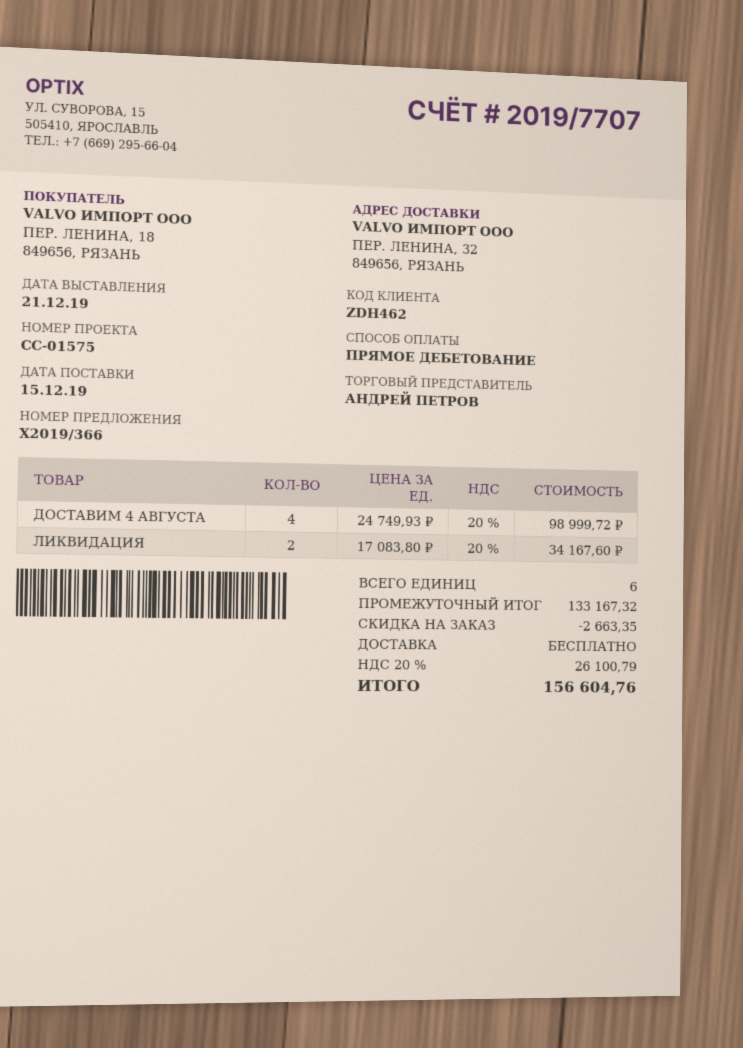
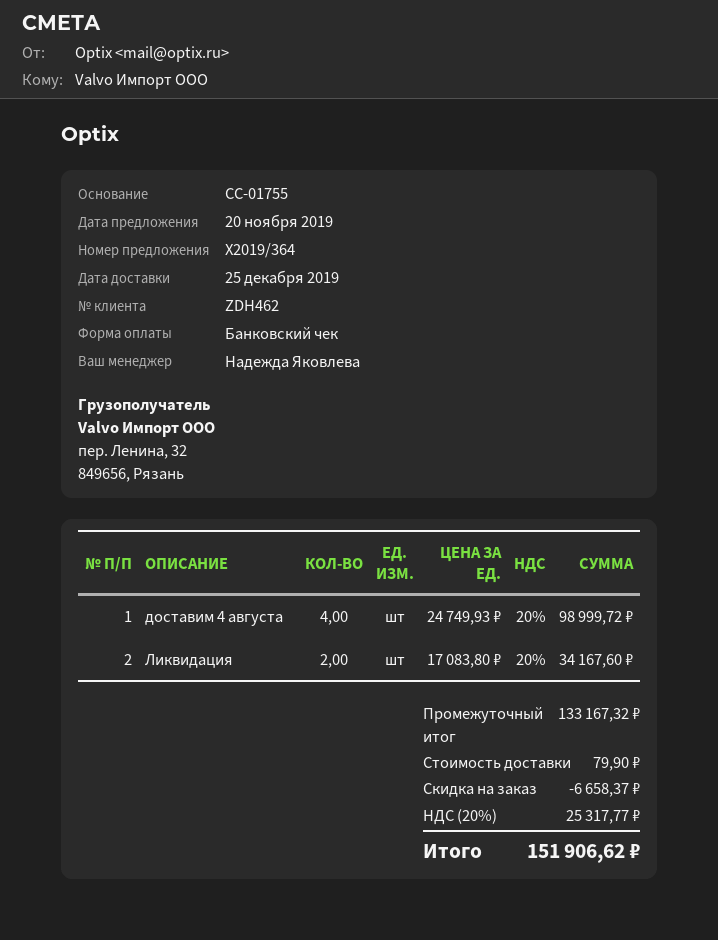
quote number: X2019/366 -> X2019/364
delivery date: 2019-12-15 -> 2019-12-25
reference: CC-01575 -> CC-01755
sales rep: АНДРЕЙ ПЕТРОВ -> Надежда Яковлева
payment method: direct debit -> cheque
discount: 2663.35 -> 6658.37
shipping: 0.00 -> 79.90
tax: 20% = 26100.79 -> 20% = 25317.77
total: 156604.76 -> 151906.62

